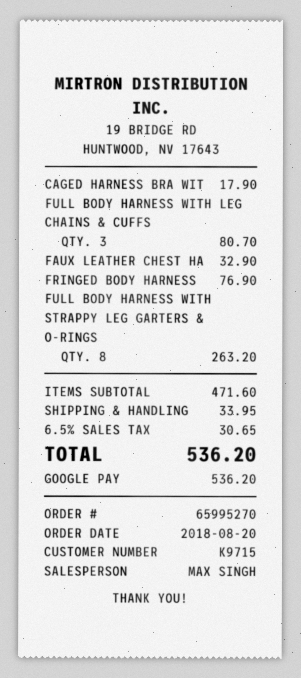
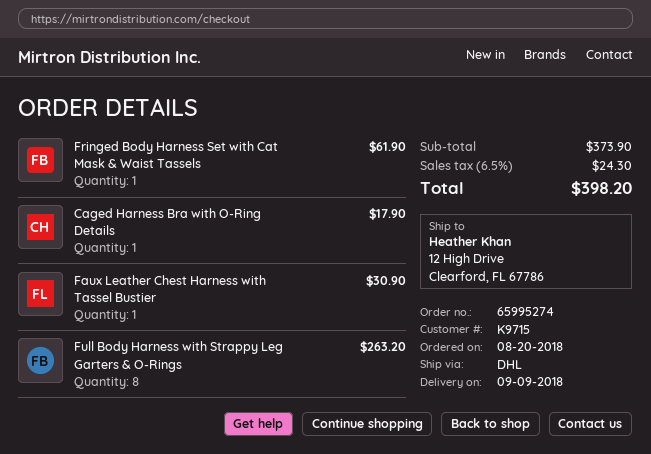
order number: 65995270 -> 65995274
FULL BODY HARNESS WITH LEG CHAINS & CUFFS: 3 for 80.70 -> none
FAUX LEATHER CHEST HA: 1 for 32.90 -> 1 for 30.90
FRINGED BODY HARNESS: 1 for 76.90 -> 1 for 61.90
subtotal: 471.60 -> 373.90
shipping: 33.95 -> none
tax: 6.5% = 30.65 -> 6.5% = 24.30
total: 536.20 -> 398.20

